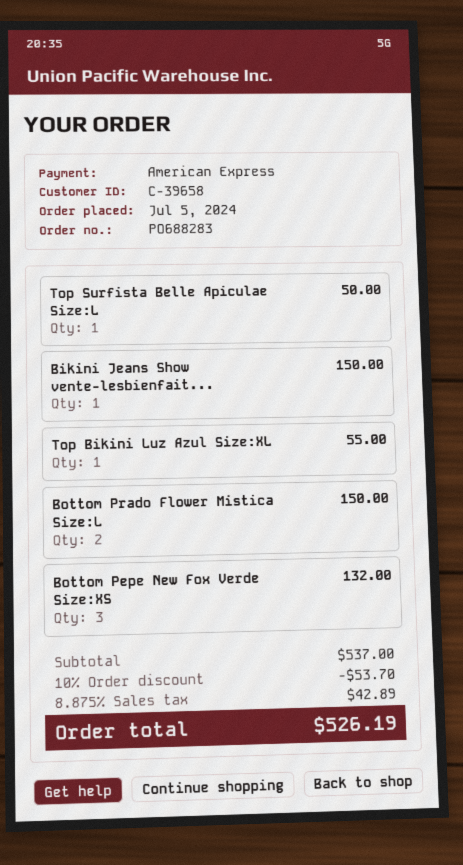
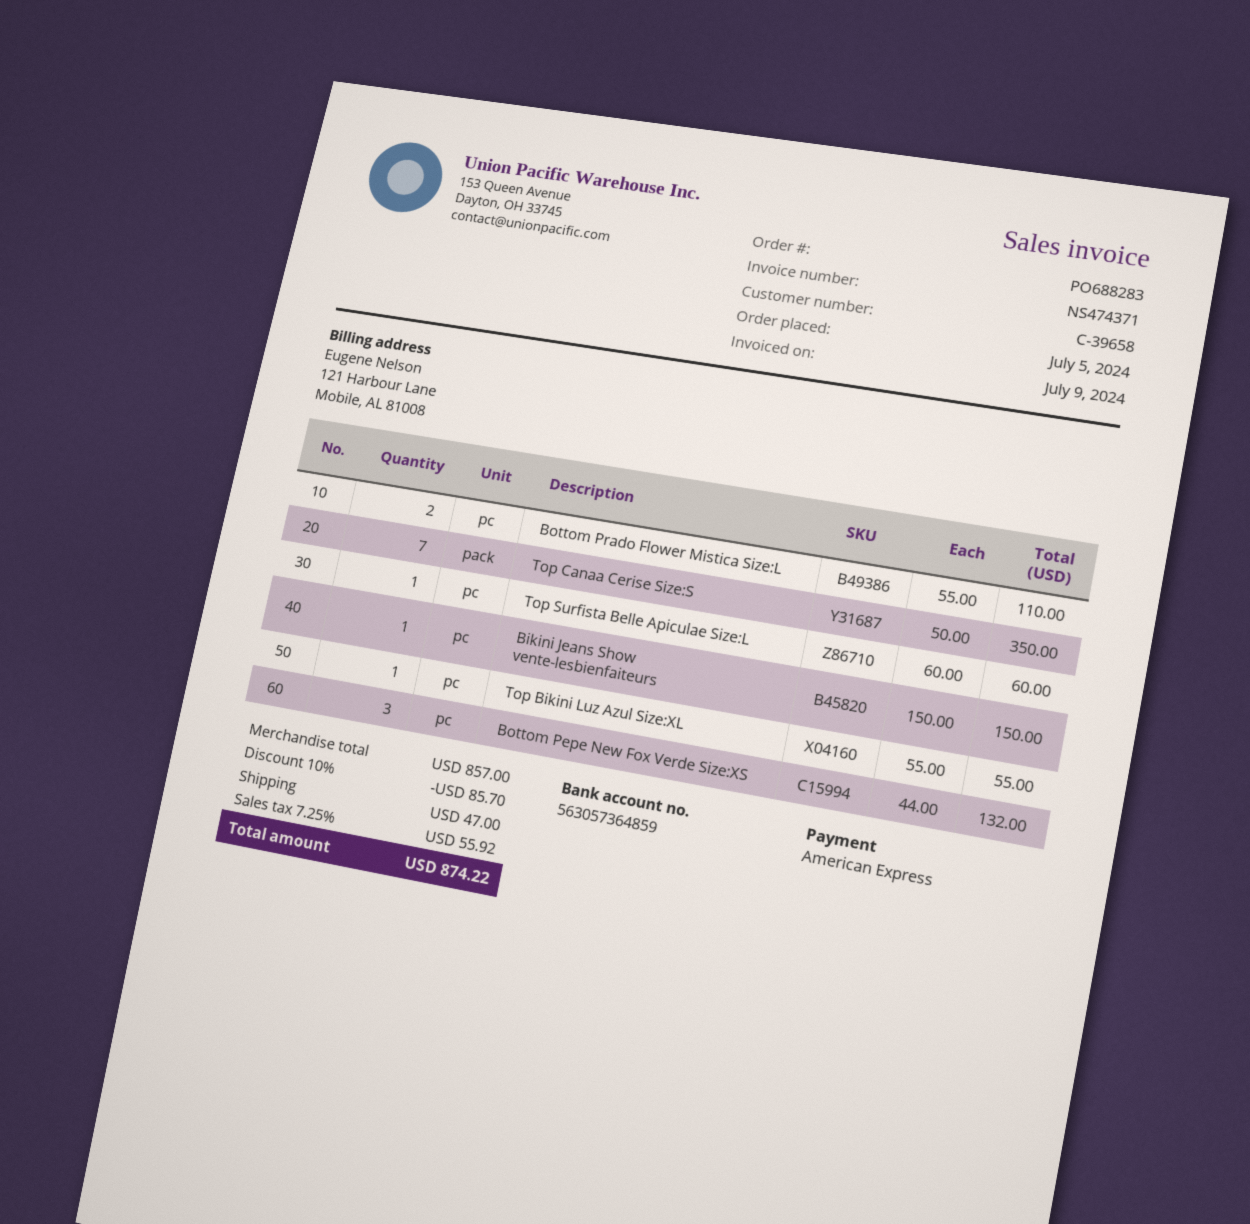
Top Surfista Belle Apiculae Size:L: 1 for 50.00 -> 1 for 60.00
Bottom Prado Flower Mistica Size:L: 2 for 150.00 -> 2 for 110.00
Top Canaa Cerise Size:S: none -> 7 for 350.00
subtotal: 537.00 -> 857.00
discount: 10% = 53.70 -> 10% = 85.70
shipping: none -> 47.00
tax: 8.875% = 42.89 -> 7.25% = 55.92
total: 526.19 -> 874.22

